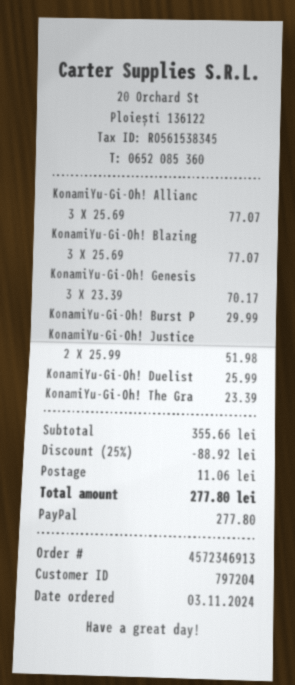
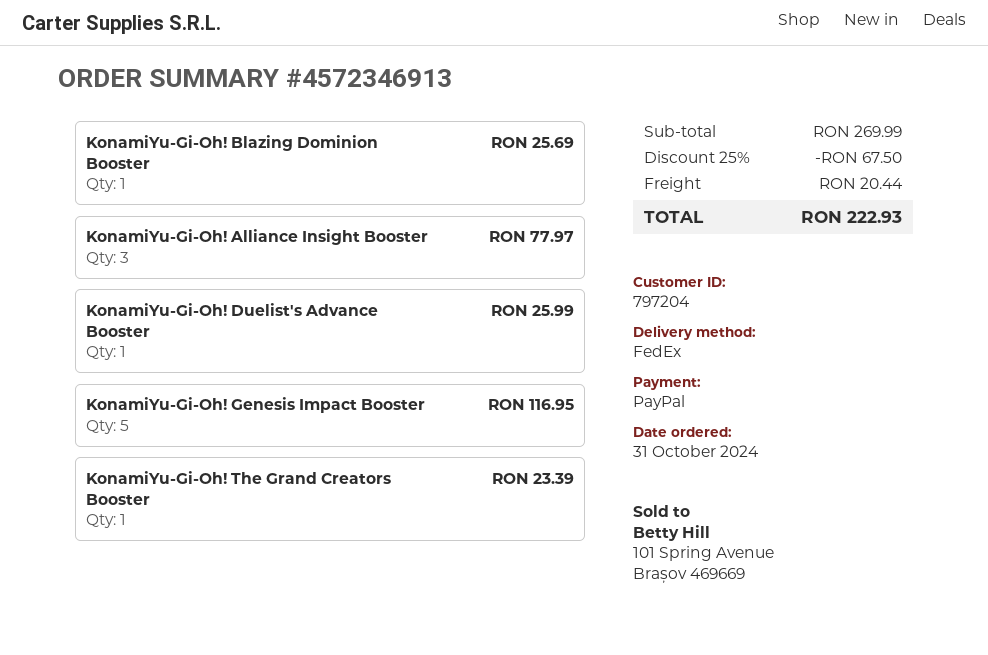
order date: 2024-11-03 -> 2024-10-31
KonamiYu-Gi-Oh! Allianc: 3 for 77.07 -> 3 for 77.97
KonamiYu-Gi-Oh! Blazing: 3 for 77.07 -> 1 for 25.69
KonamiYu-Gi-Oh! Genesis: 3 for 70.17 -> 5 for 116.95
KonamiYu-Gi-Oh! Burst P: 1 for 29.99 -> none
KonamiYu-Gi-Oh! Justice: 2 for 51.98 -> none
subtotal: 355.66 -> 269.99
discount: 25% = 88.92 -> 25% = 67.50
shipping: 11.06 -> 20.44
total: 277.80 -> 222.93

